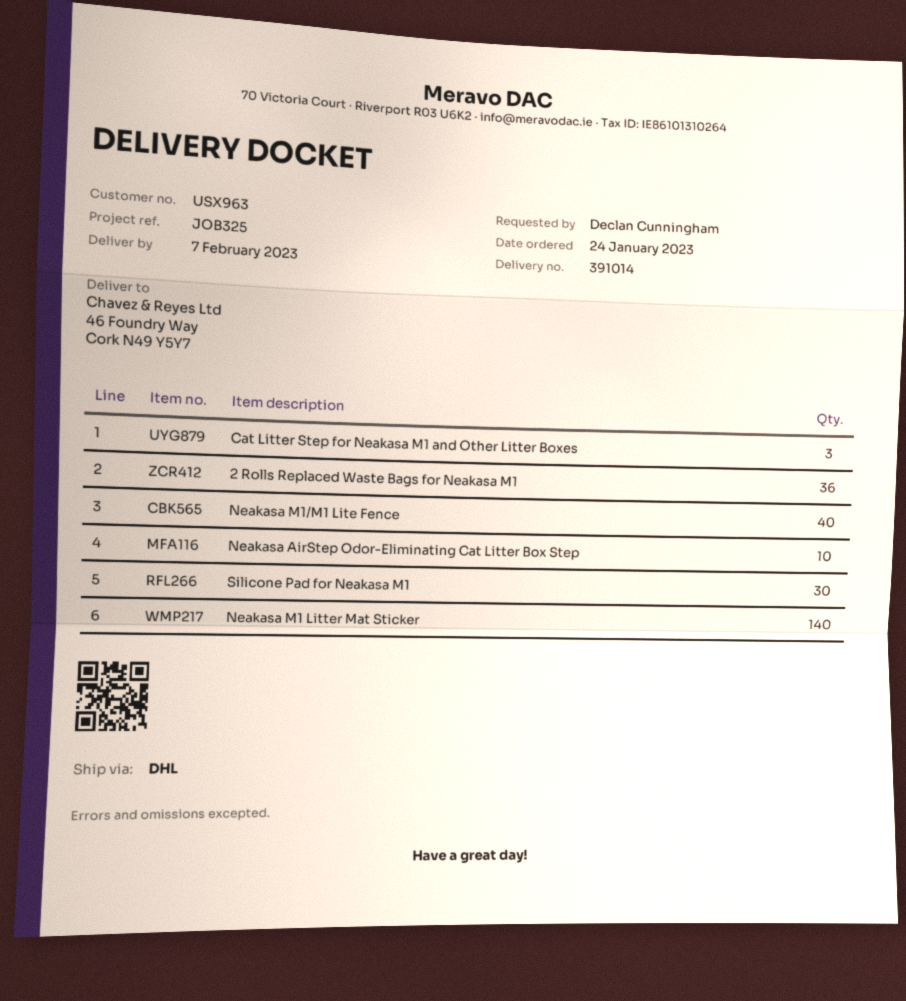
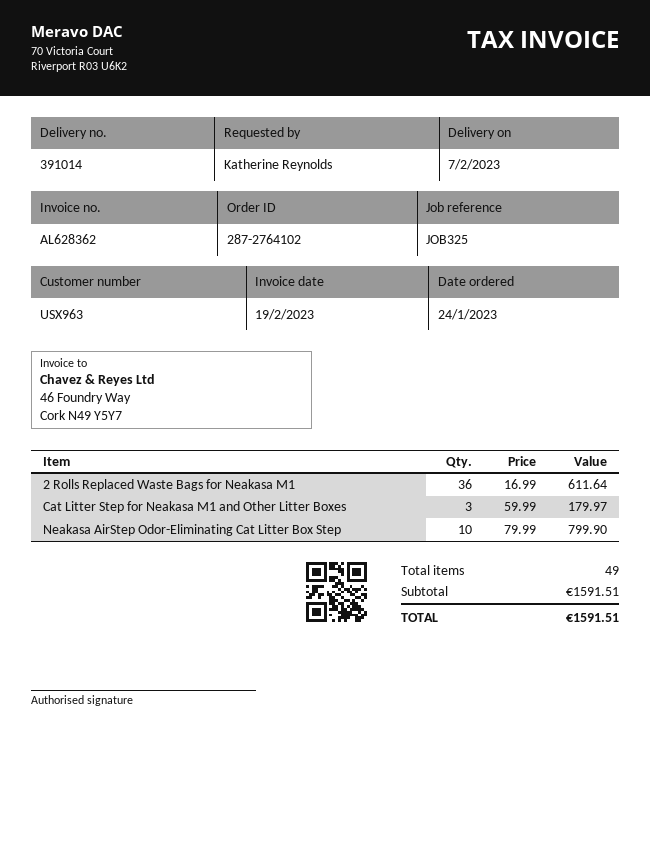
ordered by: Declan Cunningham -> Katherine Reynolds
Neakasa M1/M1 Lite Fence: 40 -> none
Silicone Pad for Neakasa M1: 30 -> none
Neakasa M1 Litter Mat Sticker: 140 -> none

